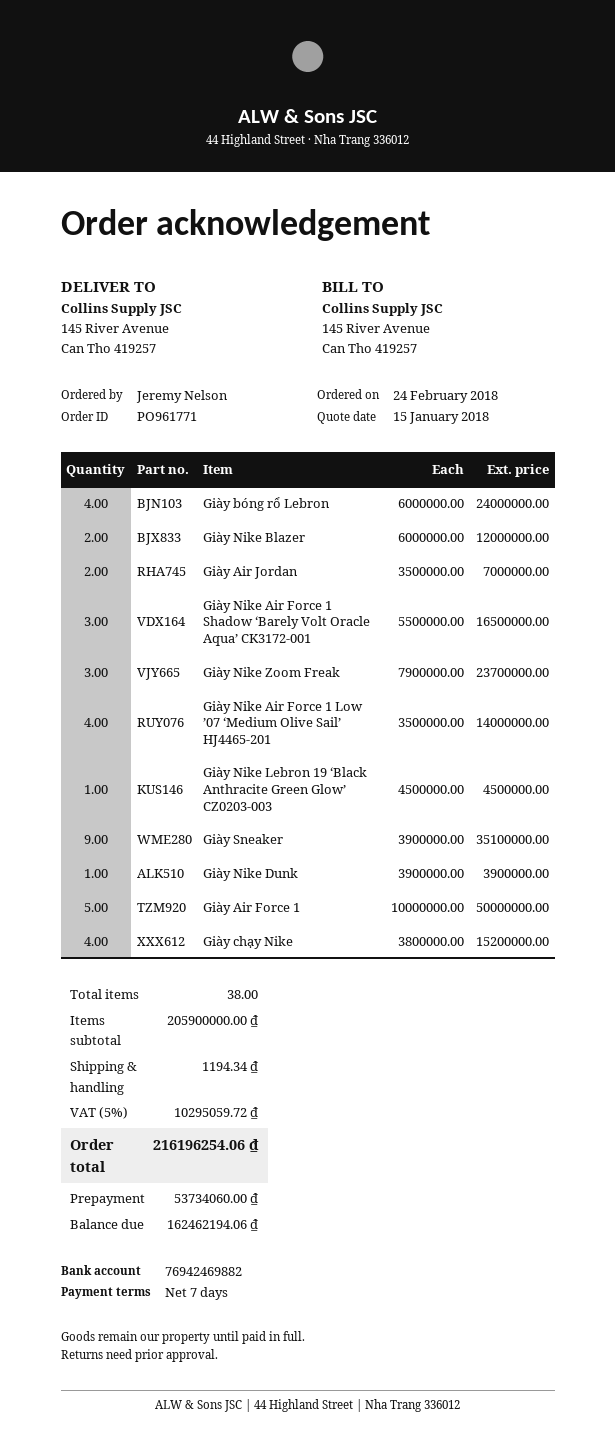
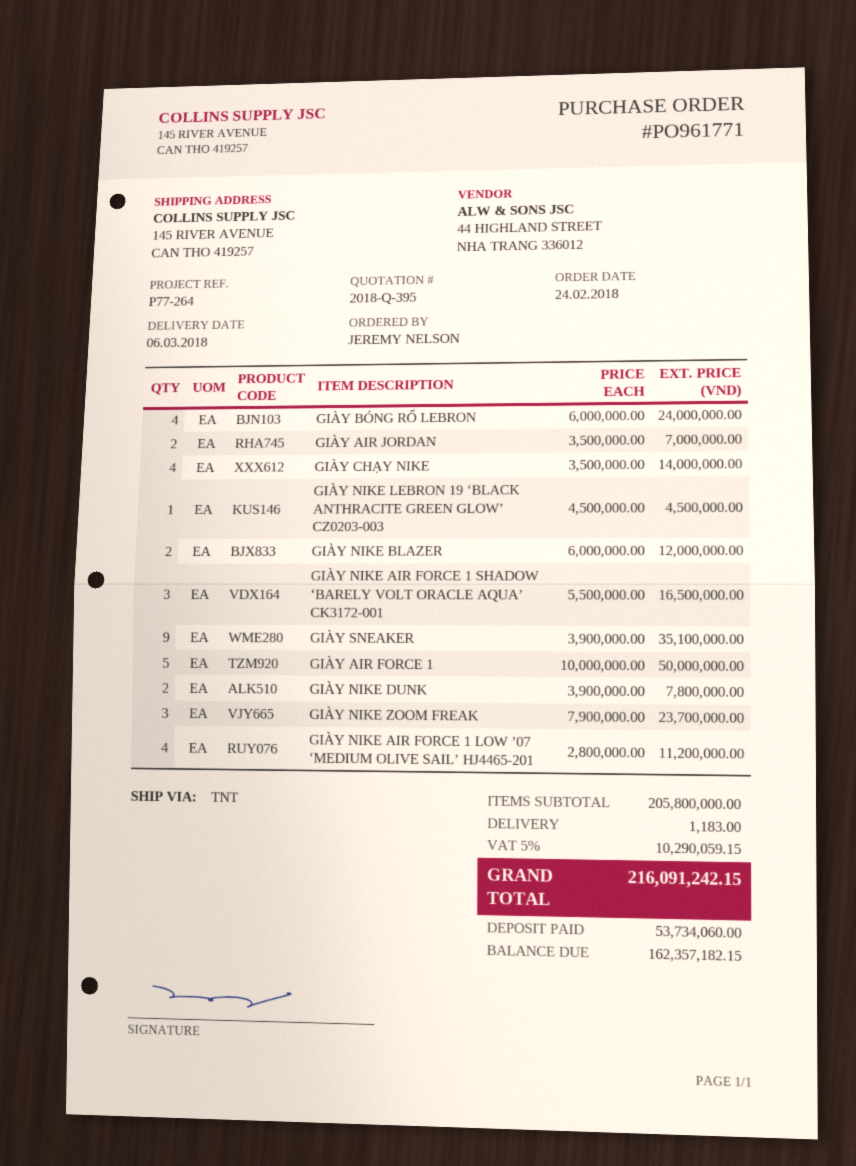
Giày Nike Air Force 1 Low ’07 ‘Medium Olive Sail’ HJ4465-201: 4 x 3500000.00 = 14000000.00 -> 4 x 2800000.00 = 11200000.00
Giày Nike Dunk: 1 x 3900000.00 = 3900000.00 -> 2 x 3900000.00 = 7800000.00
Giày chạy Nike: 4 x 3800000.00 = 15200000.00 -> 4 x 3500000.00 = 14000000.00
subtotal: 205900000.00 -> 205800000.00
shipping: 1194.34 -> 1183.00
tax: 5% = 10295059.72 -> 5% = 10290059.15
total: 216196254.06 -> 216091242.15
balance: 162462194.06 -> 162357182.15

